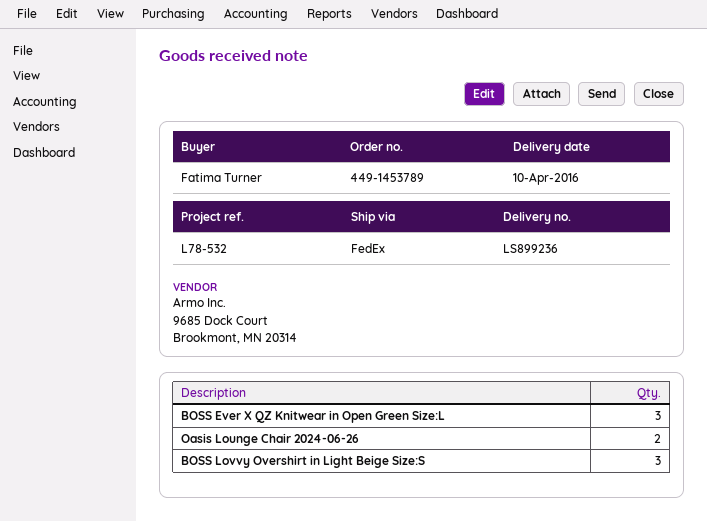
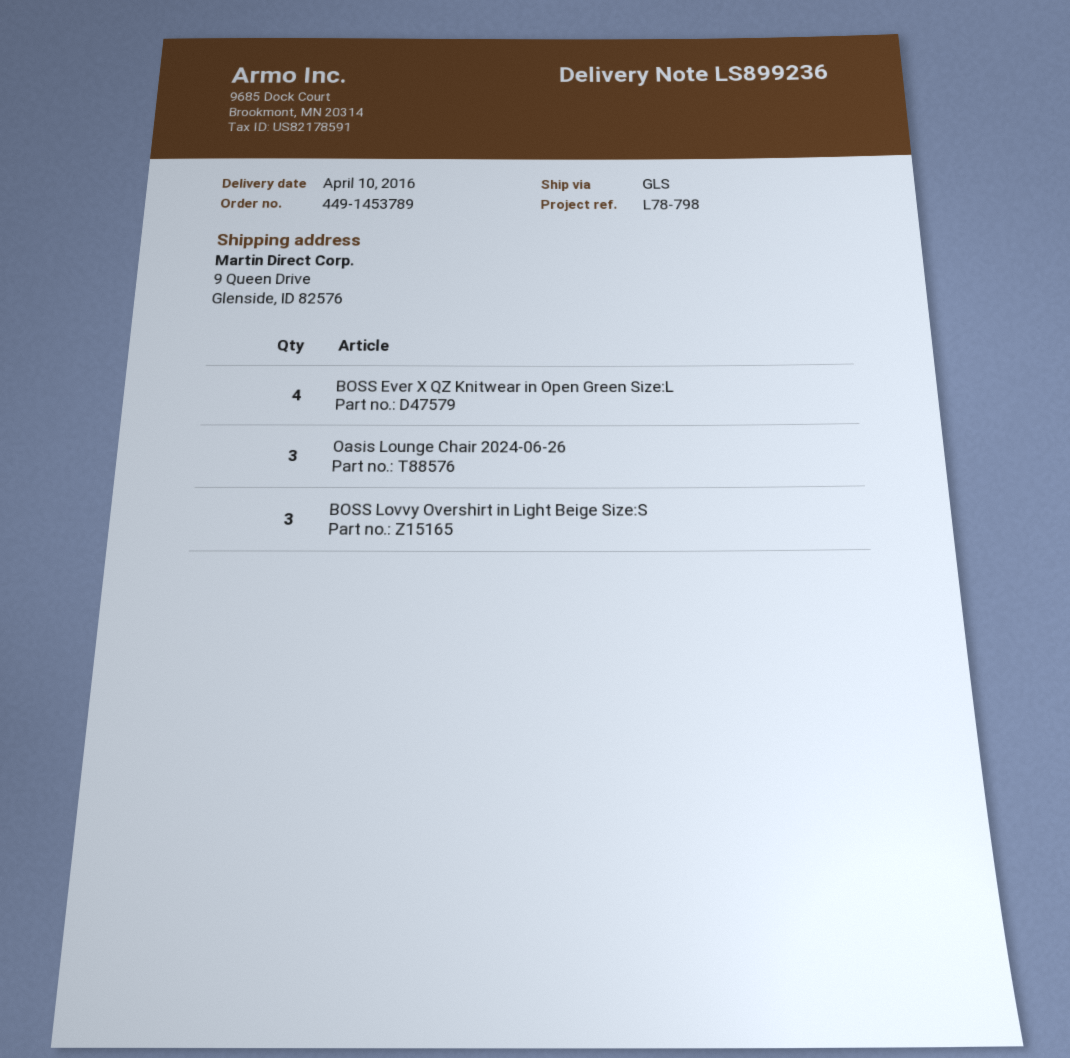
reference: L78-532 -> L78-798
shipping method: FedEx -> GLS
BOSS Ever X QZ Knitwear in Open Green Size:L: 3 -> 4
Oasis Lounge Chair 2024-06-26: 2 -> 3

